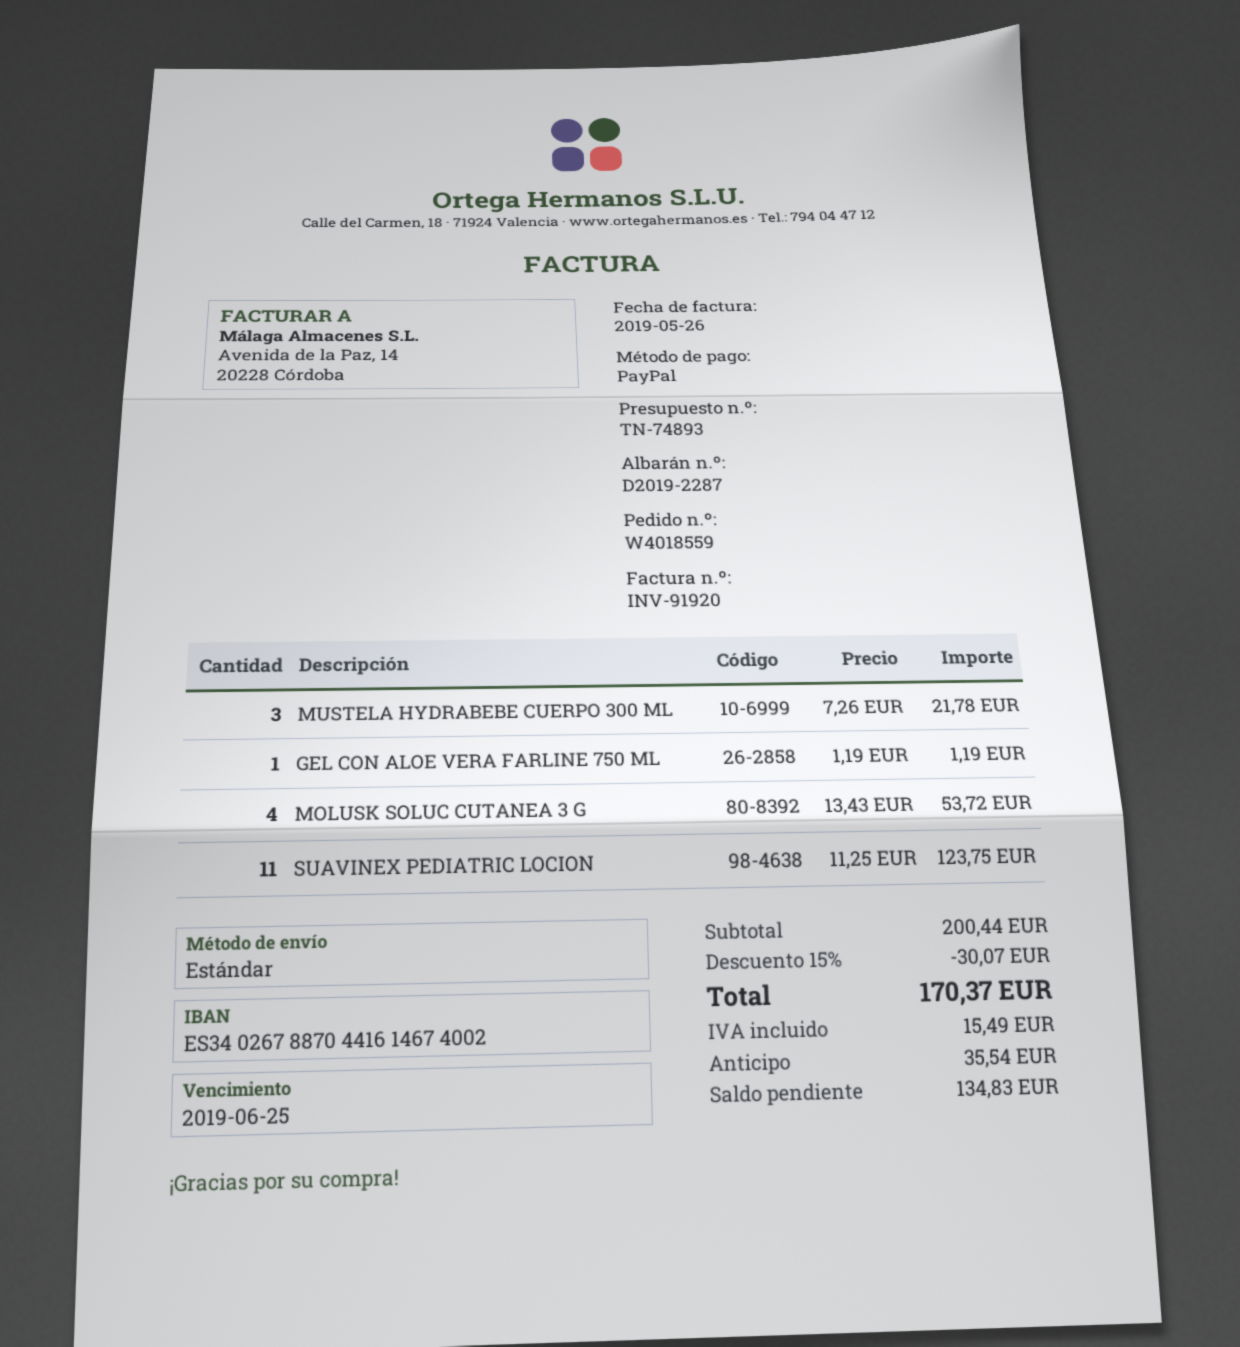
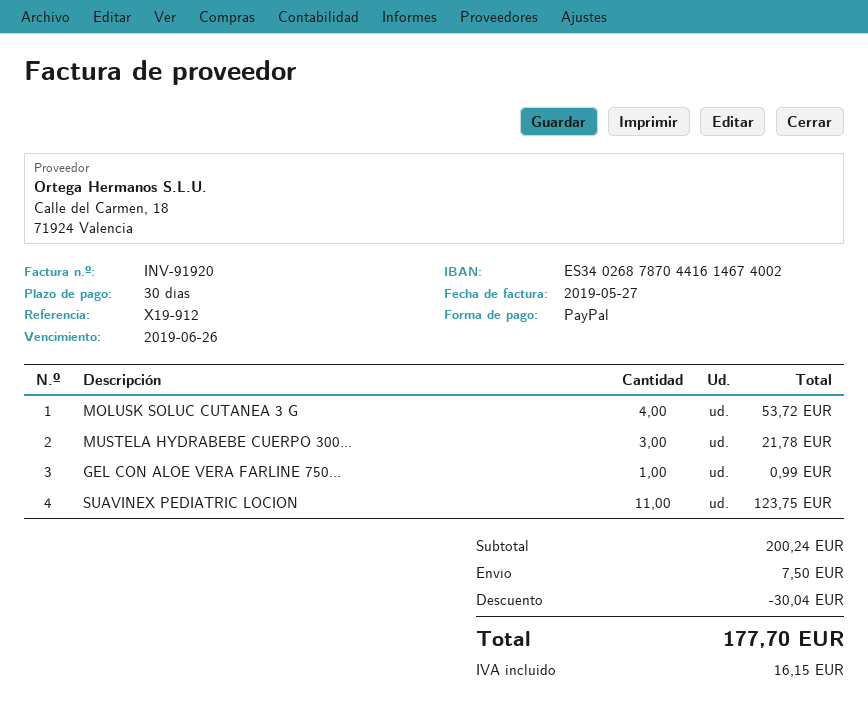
invoice date: 2019-05-26 -> 2019-05-27
due date: 2019-06-25 -> 2019-06-26
bank account: ES3402678870441614674002 -> ES3402687870441614674002
GEL CON ALOE VERA FARLINE 750 ML: 1 for 1.19 -> 1 for 0.99
subtotal: 200.44 -> 200.24
discount: 30.07 -> 30.04
shipping: none -> 7.50
tax: 15.49 -> 16.15
total: 170.37 -> 177.70

